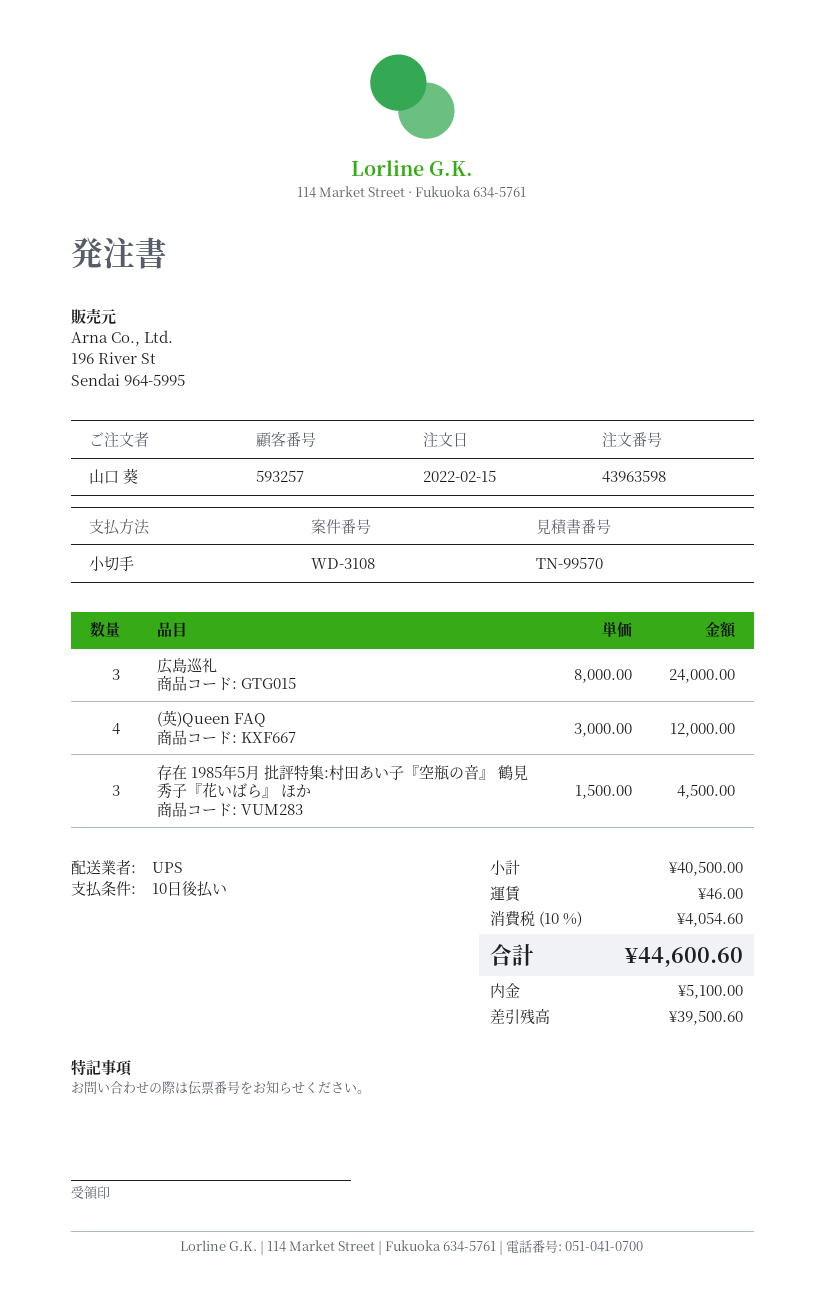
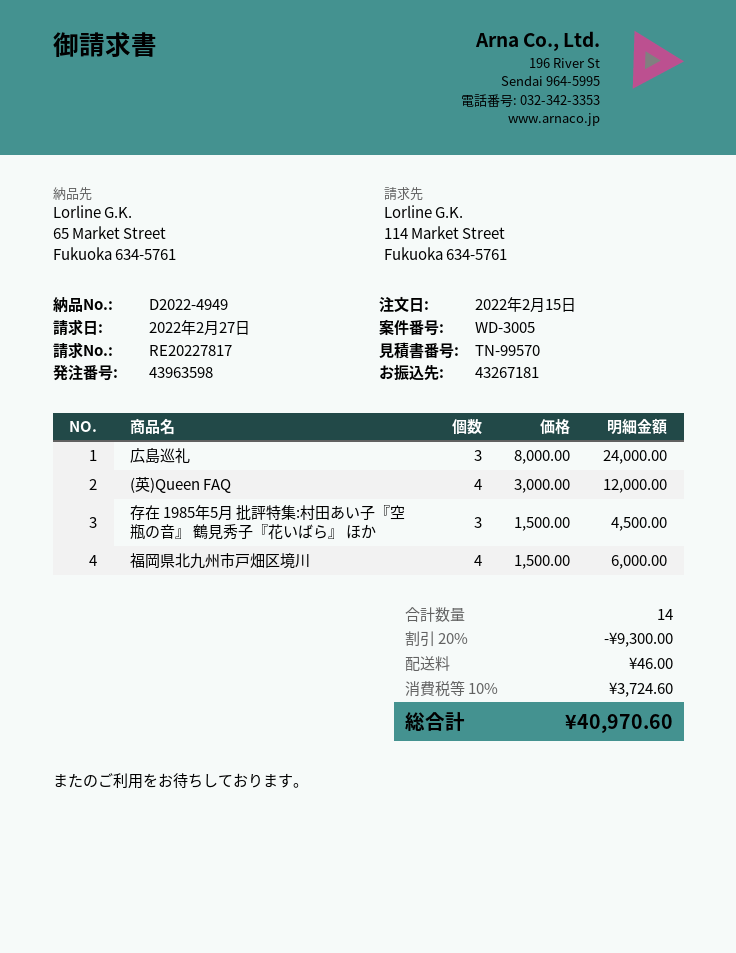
reference: WD-3108 -> WD-3005
福岡県北九州市戸畑区境川: none -> 4 x 1500.00 = 6000.00
discount: none -> 20% = 9300.00
tax: 10% = 4054.60 -> 10% = 3724.60
total: 44600.60 -> 40970.60

